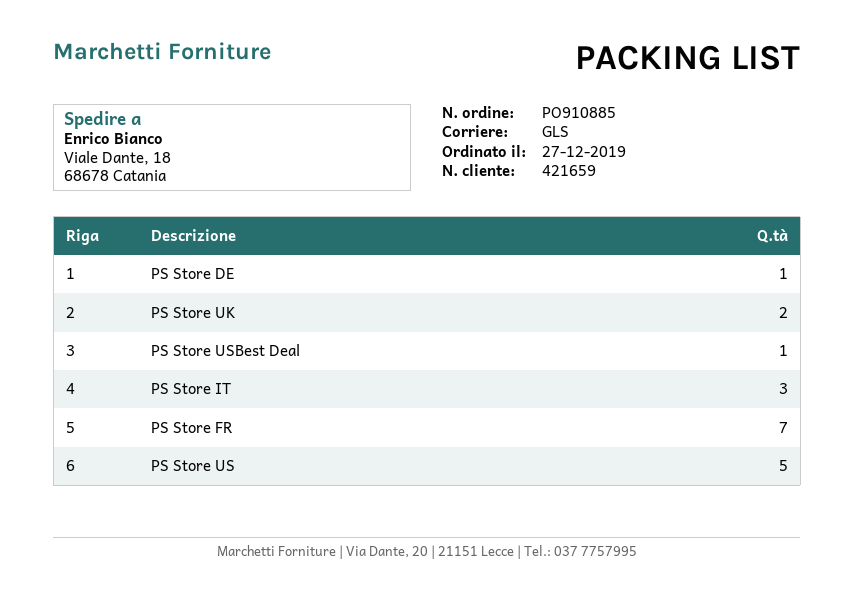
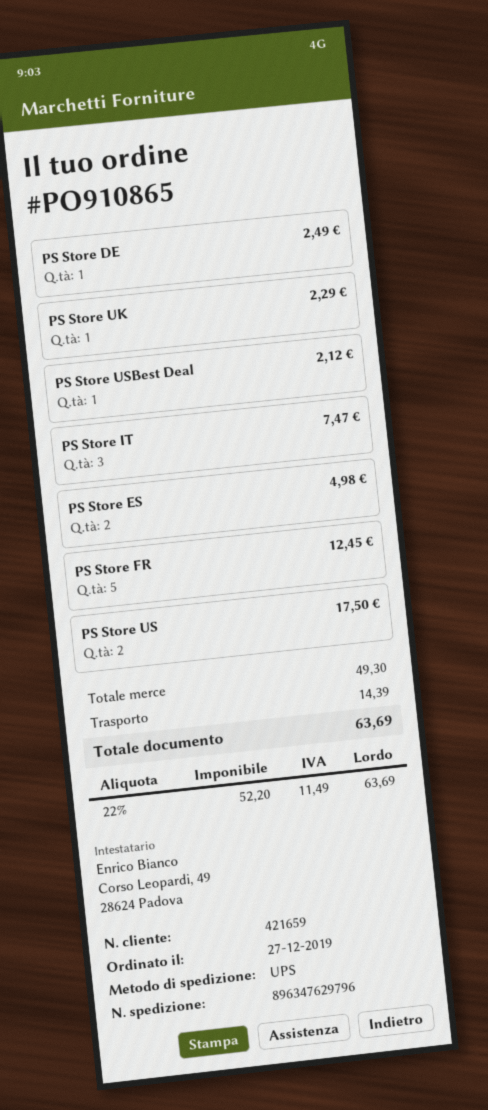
order number: PO910885 -> PO910865
shipping method: GLS -> UPS
PS Store UK: 2 -> 1
PS Store FR: 7 -> 5
PS Store US: 5 -> 2
PS Store ES: none -> 2

